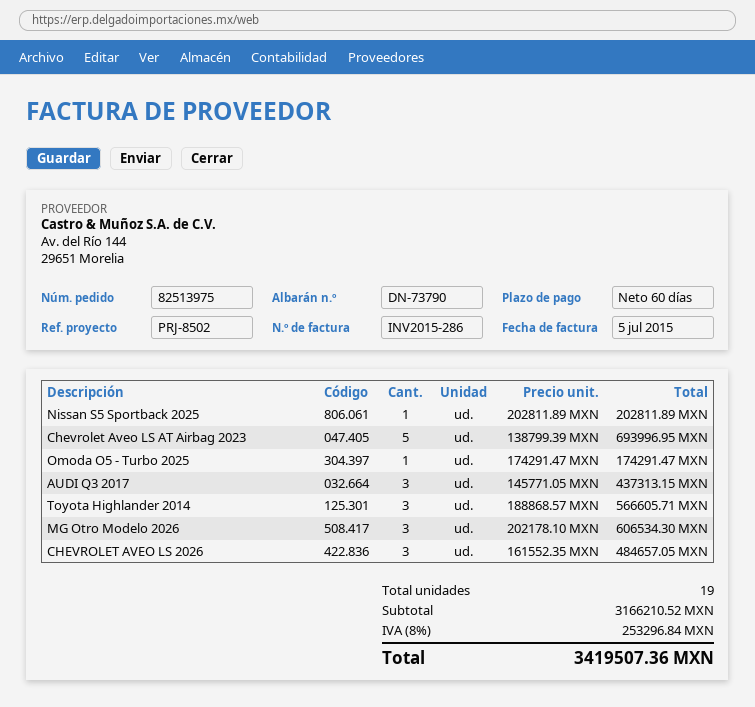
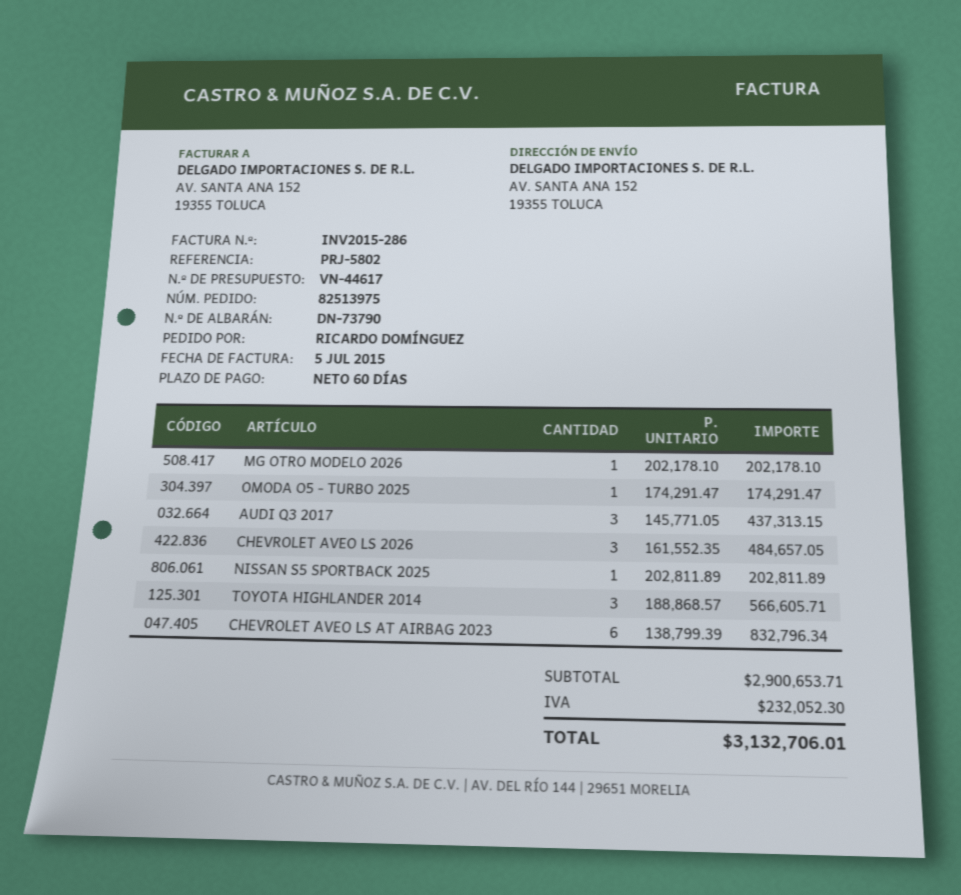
reference: PRJ-8502 -> PRJ-5802
Chevrolet Aveo LS AT Airbag 2023: 5 x 138799.39 = 693996.95 -> 6 x 138799.39 = 832796.34
MG Otro Modelo 2026: 3 x 202178.10 = 606534.30 -> 1 x 202178.10 = 202178.10
subtotal: 3166210.52 -> 2900653.71
tax: 253296.84 -> 232052.30
total: 3419507.36 -> 3132706.01

